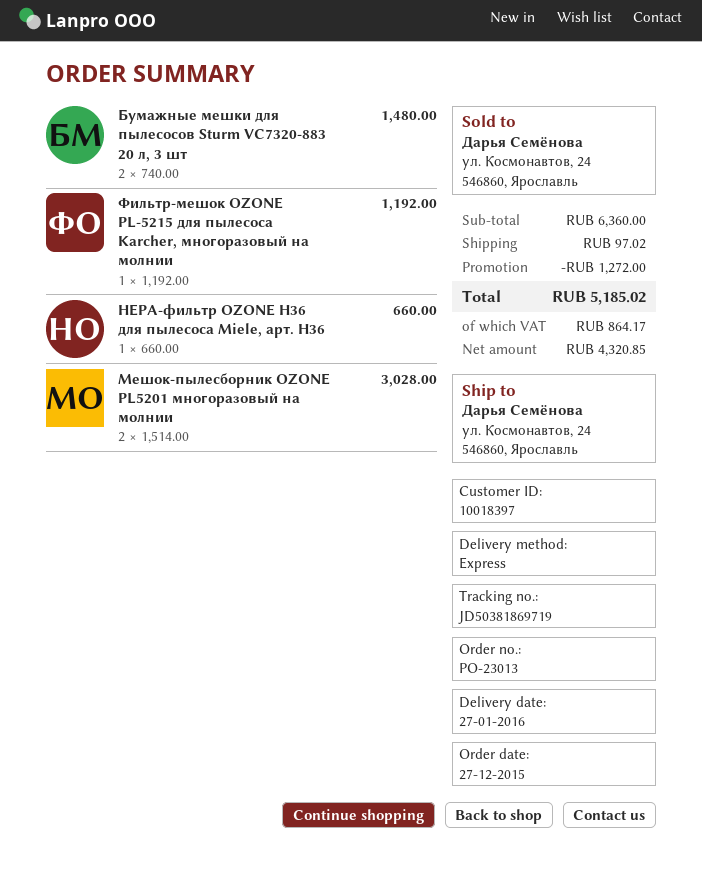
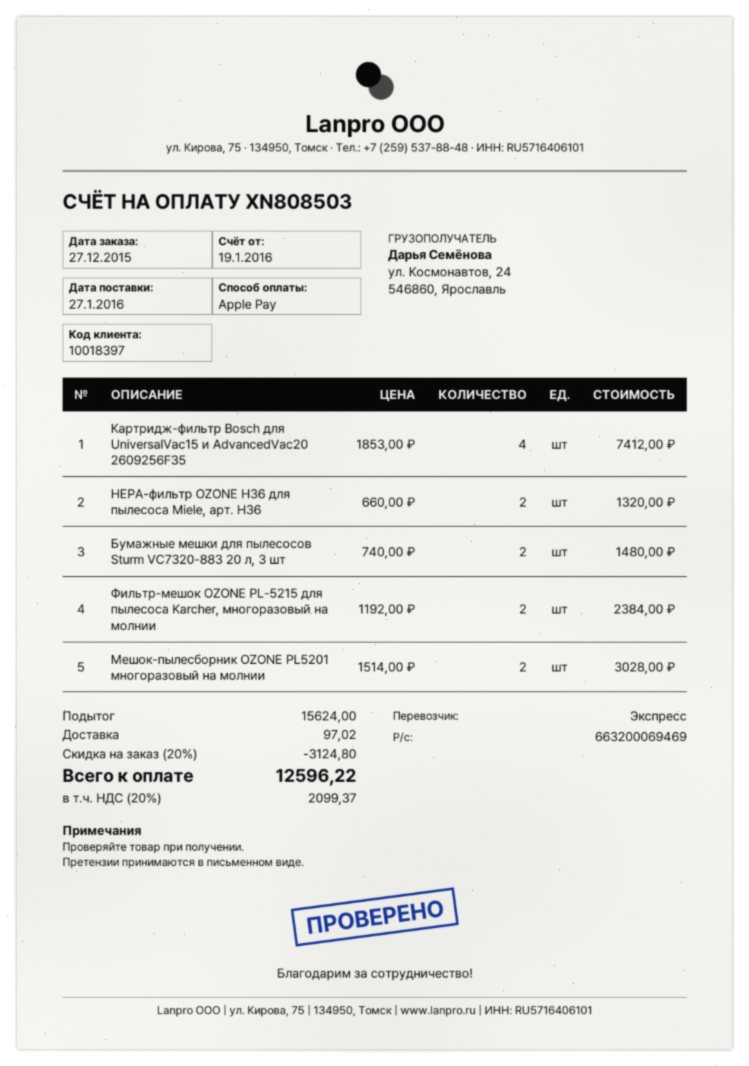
Фильтр-мешок OZONE PL-5215 для пылесоса Karcher, многоразовый на молнии: 1 x 1192.00 = 1192.00 -> 2 x 1192.00 = 2384.00
HEPA-фильтр OZONE H36 для пылесоса Miele, арт. H36: 1 x 660.00 = 660.00 -> 2 x 660.00 = 1320.00
Картридж-фильтр Bosch для UniversalVac15 и AdvancedVac20 2609256F35: none -> 4 x 1853.00 = 7412.00
subtotal: 6360.00 -> 15624.00
discount: 1272.00 -> 3124.80
tax: 864.17 -> 2099.37
total: 5185.02 -> 12596.22

